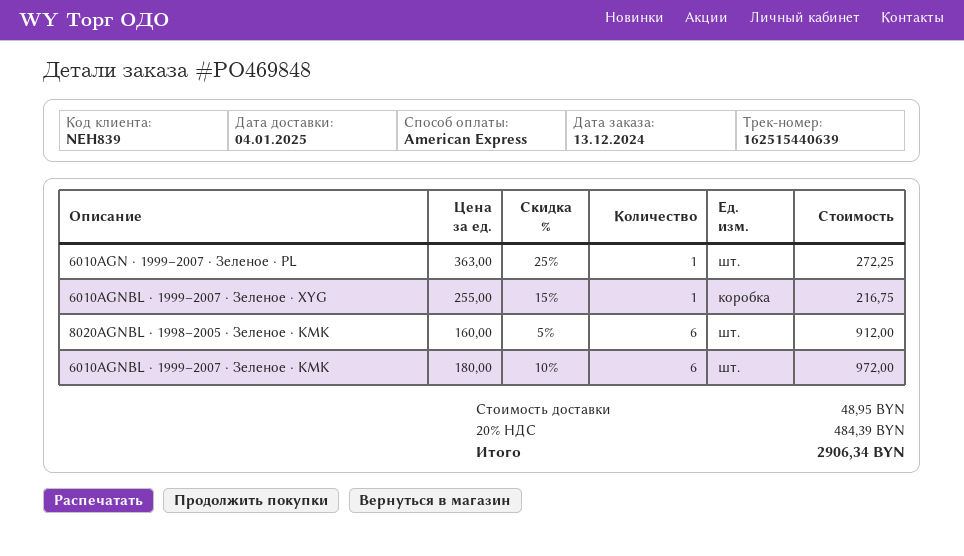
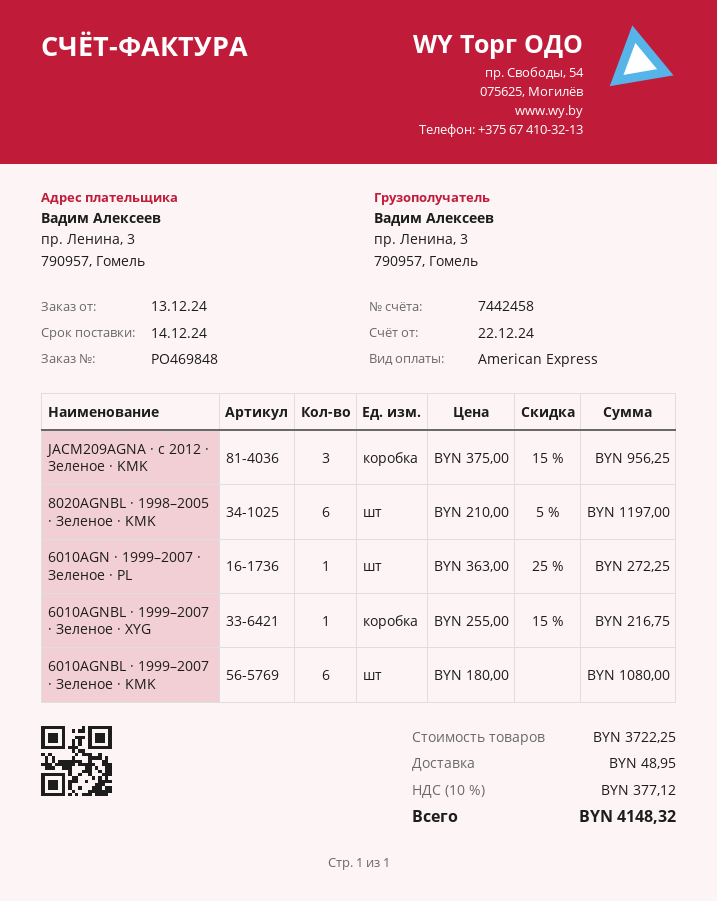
delivery date: 2025-01-04 -> 2024-12-14
8020AGNBL · 1998–2005 · Зеленое · KMK: 6 x 160.00 - 5% = 912.00 -> 6 x 210.00 - 5% = 1197.00
6010AGNBL · 1999–2007 · Зеленое · KMK: 6 x 180.00 - 10% = 972.00 -> 6 x 180.00 = 1080.00
JACM209AGNA · с 2012 · Зеленое · KMK: none -> 3 x 375.00 - 15% = 956.25
tax: 20% = 484.39 -> 10% = 377.12
total: 2906.34 -> 4148.32

